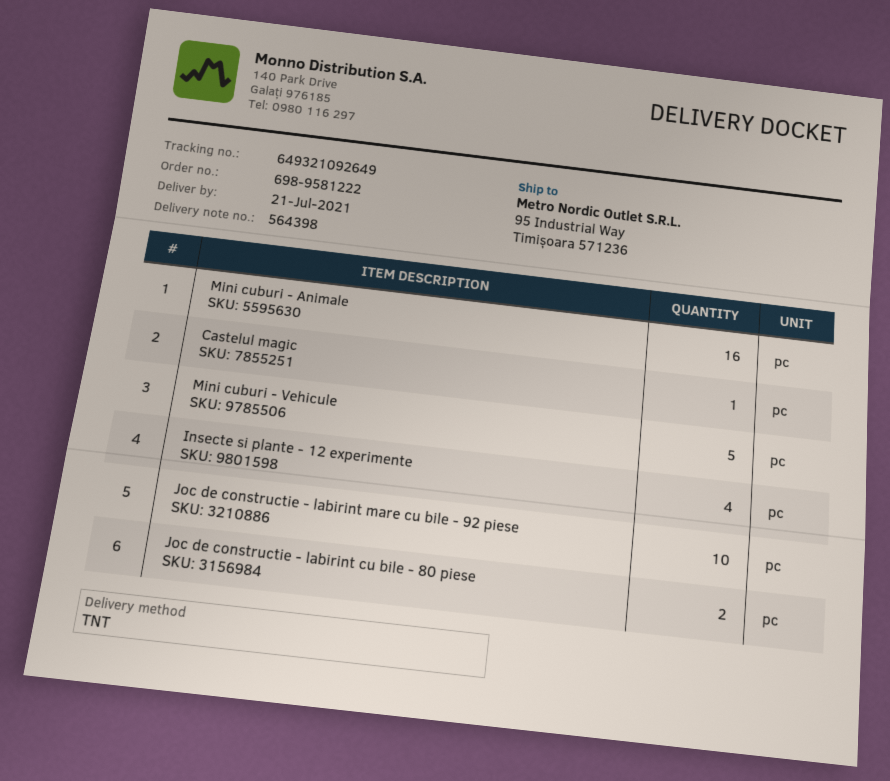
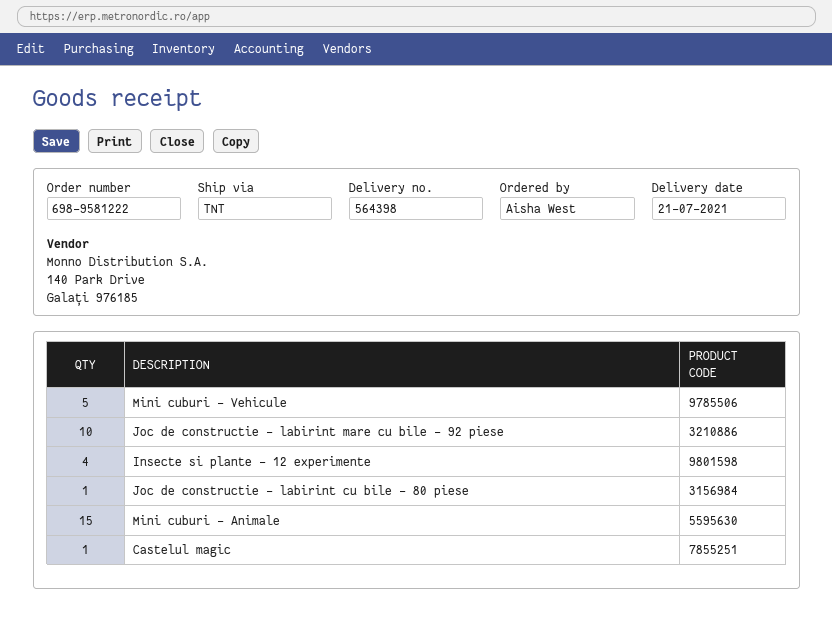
Mini cuburi - Animale: 16 -> 15
Joc de constructie - labirint cu bile - 80 piese: 2 -> 1

